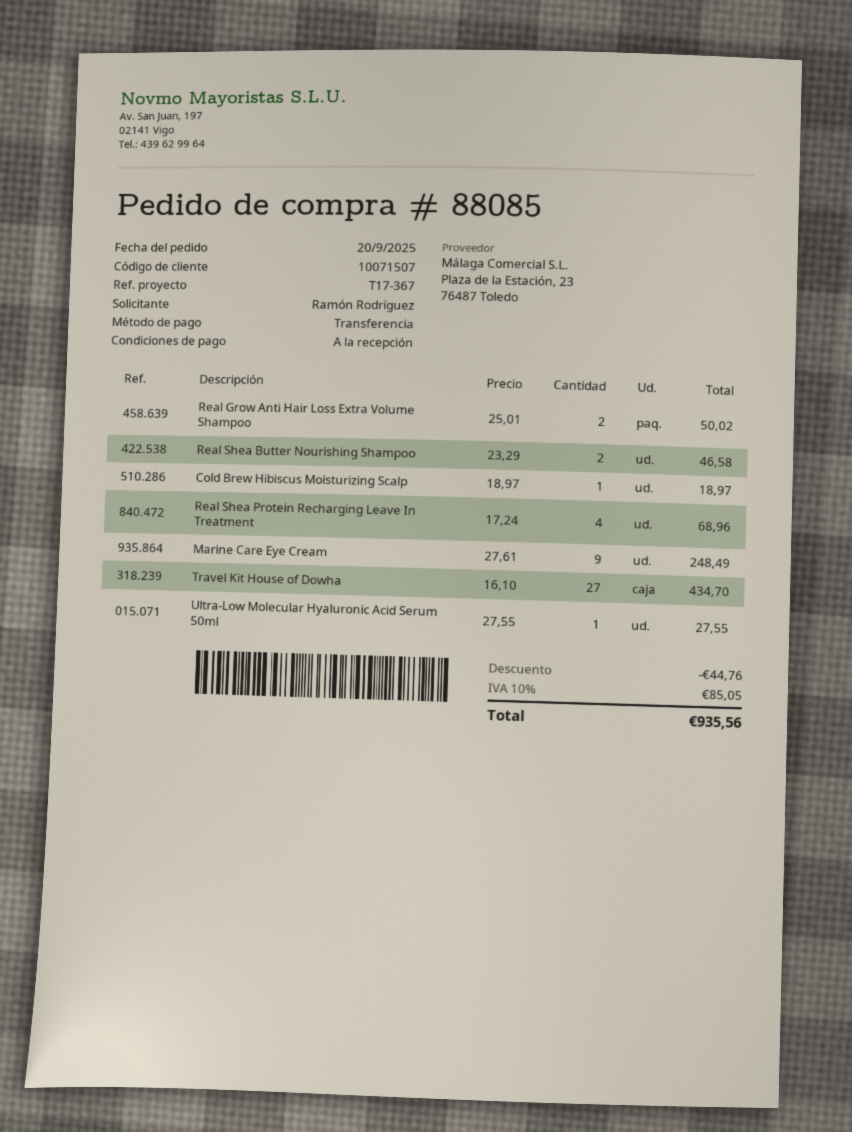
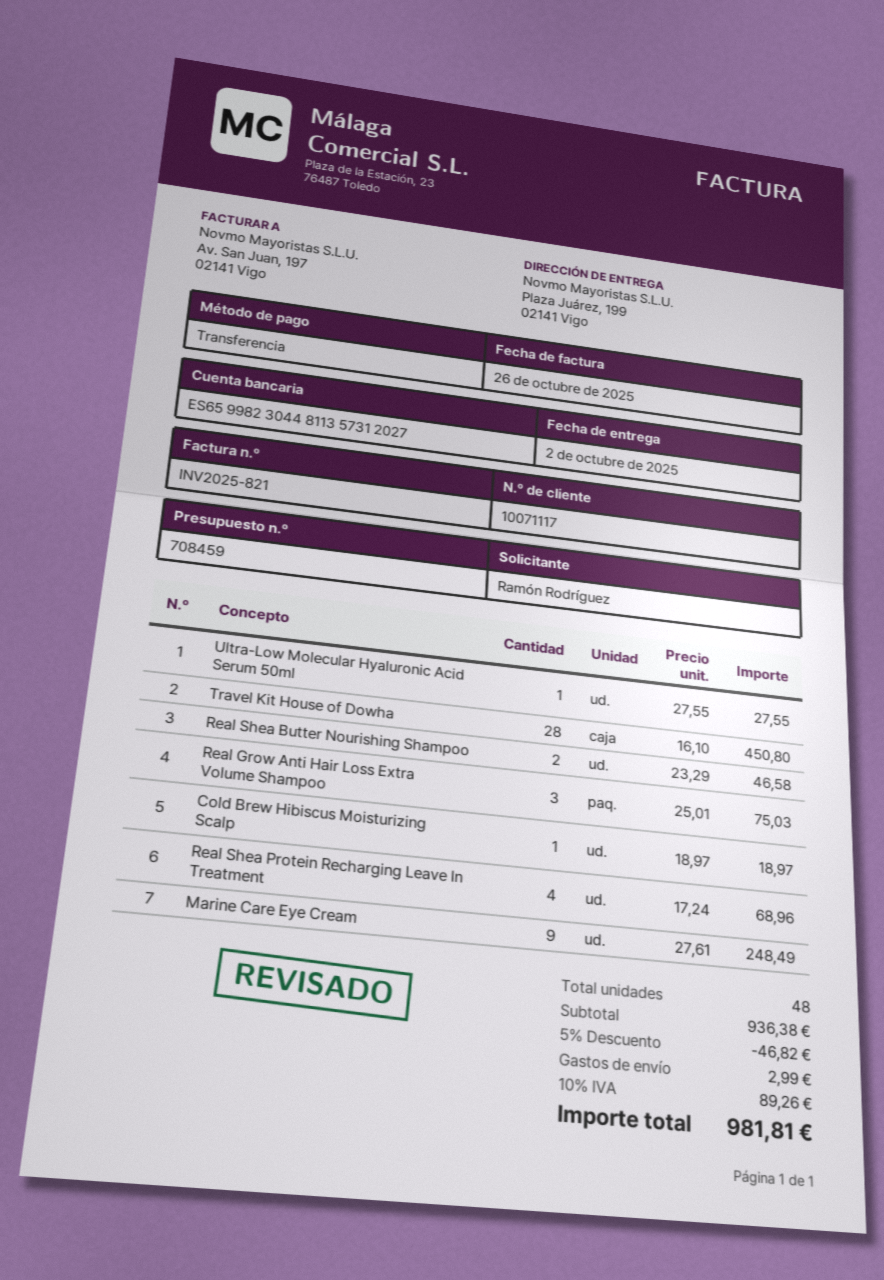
customer number: 10071507 -> 10071117
Real Grow Anti Hair Loss Extra Volume Shampoo: 2 x 25.01 = 50.02 -> 3 x 25.01 = 75.03
Travel Kit House of Dowha: 27 x 16.10 = 434.70 -> 28 x 16.10 = 450.80
discount: 44.76 -> 46.82
shipping: none -> 2.99
tax: 10% = 85.05 -> 10% = 89.26
total: 935.56 -> 981.81

